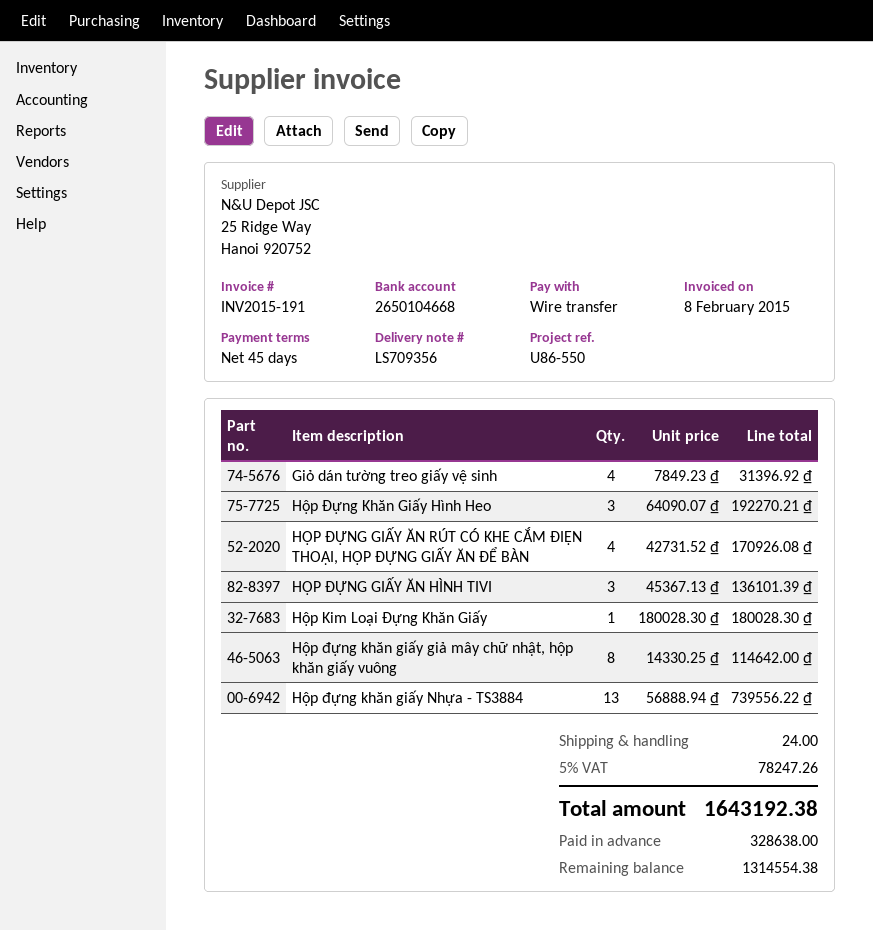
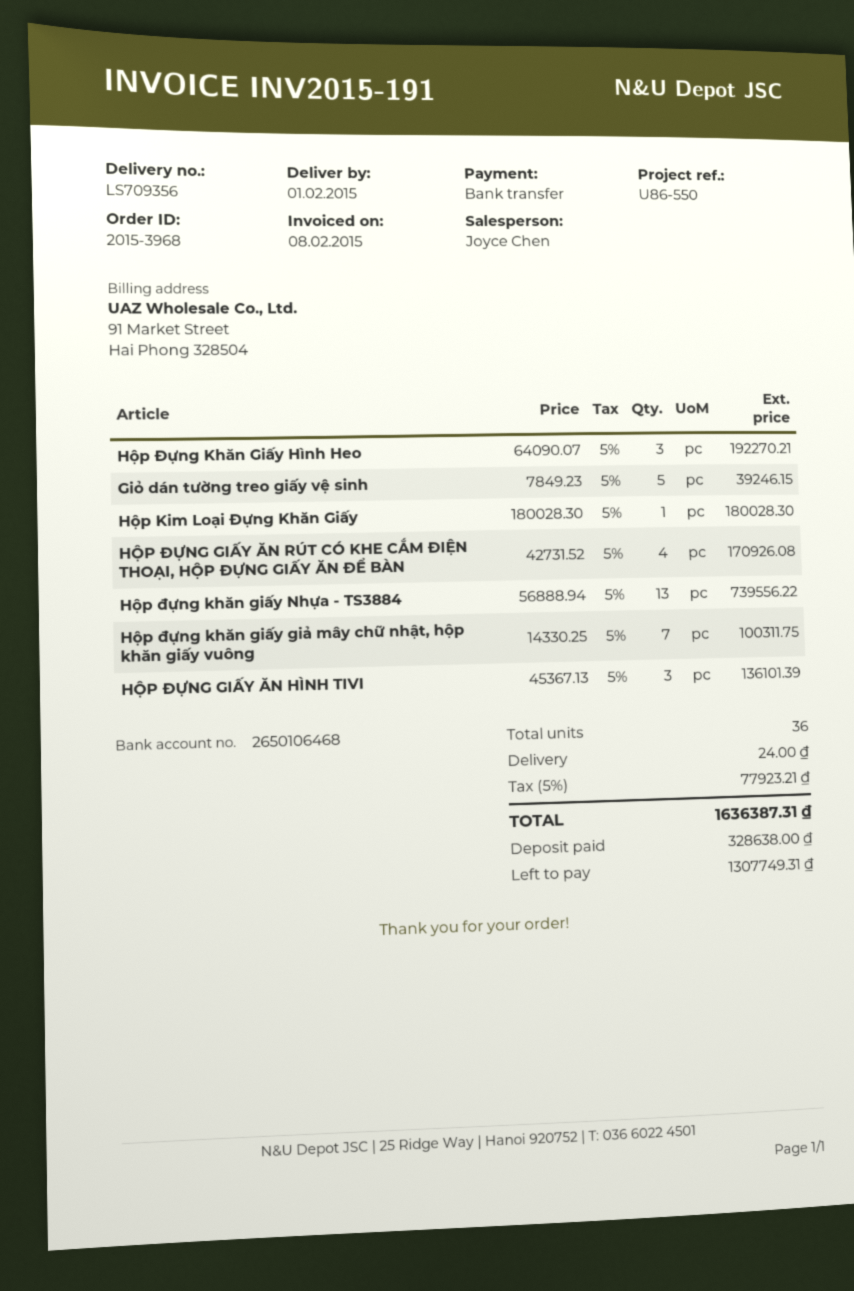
bank account: 2650104668 -> 2650106468
Giỏ dán tường treo giấy vệ sinh: 4 x 7849.23 = 31396.92 -> 5 x 7849.23 = 39246.15
Hộp đựng khăn giấy giả mây chữ nhật, hộp khăn giấy vuông: 8 x 14330.25 = 114642.00 -> 7 x 14330.25 = 100311.75
tax: 5% = 78247.26 -> 5% = 77923.21
total: 1643192.38 -> 1636387.31
balance: 1314554.38 -> 1307749.31

